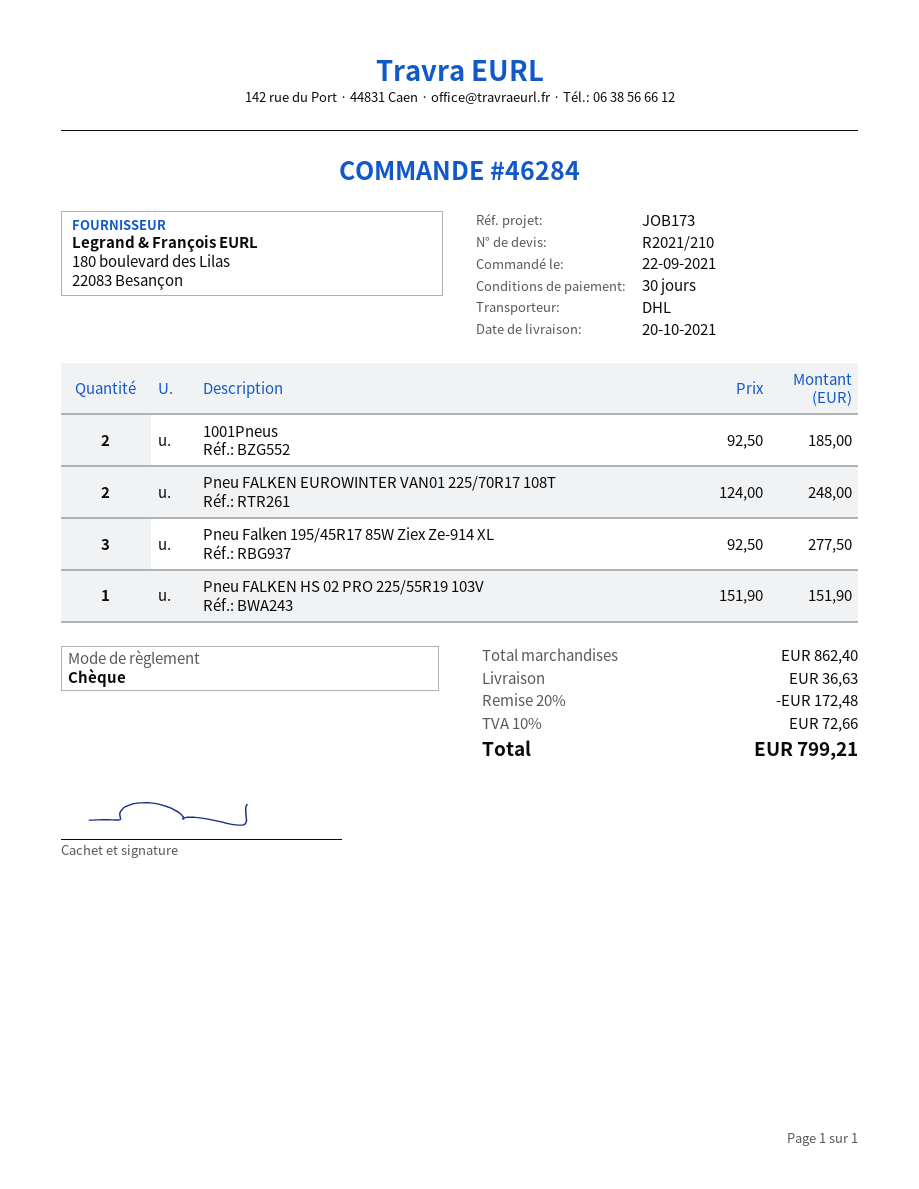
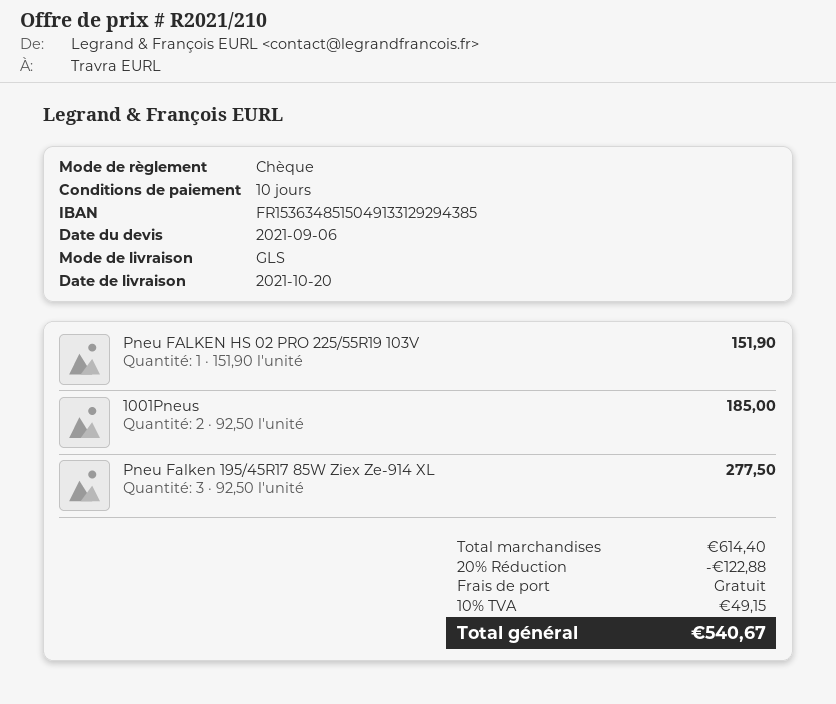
payment terms: 30 days -> 10 days
shipping method: DHL -> GLS
Pneu FALKEN EUROWINTER VAN01 225/70R17 108T: 2 x 124.00 = 248.00 -> none
subtotal: 862.40 -> 614.40
discount: 20% = 172.48 -> 20% = 122.88
shipping: 36.63 -> 0.00
tax: 10% = 72.66 -> 10% = 49.15
total: 799.21 -> 540.67

